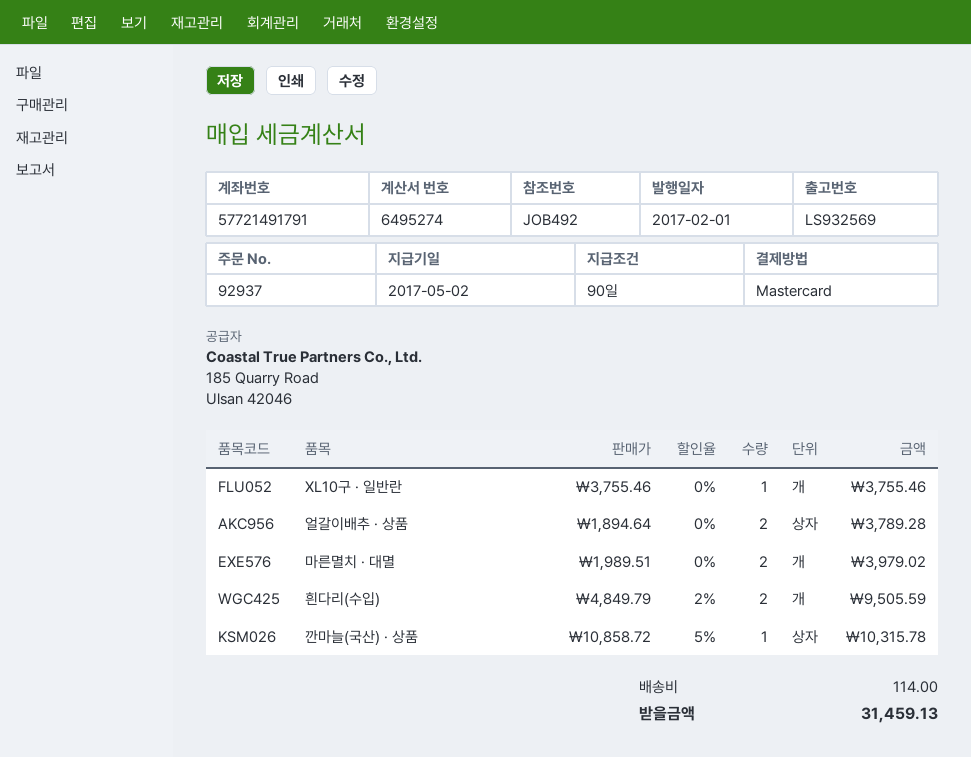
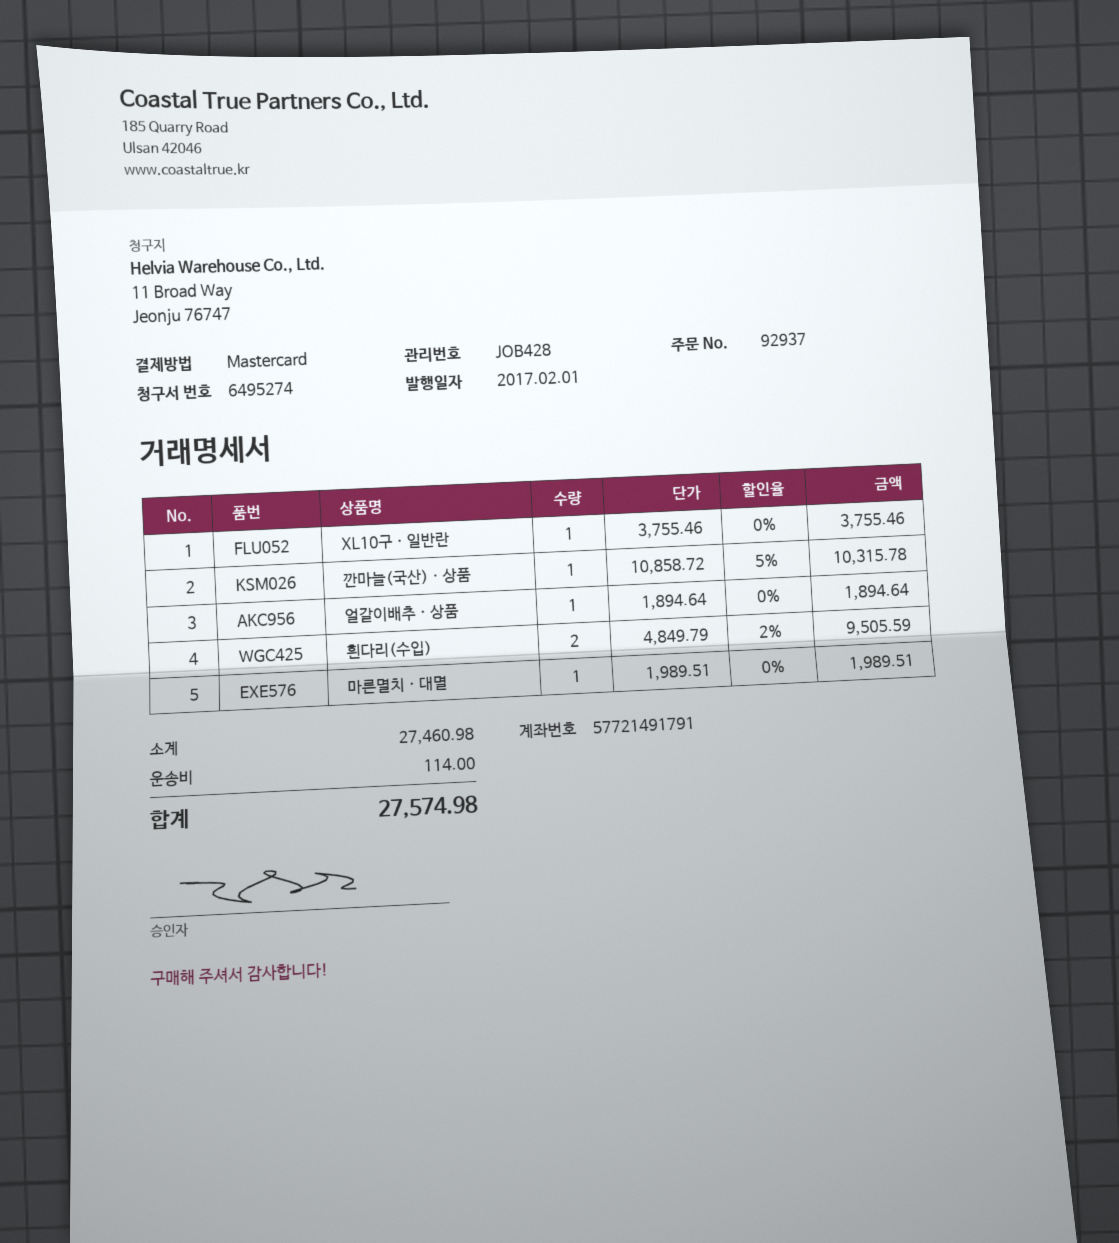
reference: JOB492 -> JOB428
얼갈이배추 · 상품: 2 x 1894.64 = 3789.28 -> 1 x 1894.64 = 1894.64
마른멸치 · 대멸: 2 x 1989.51 = 3979.02 -> 1 x 1989.51 = 1989.51
total: 31459.13 -> 27574.98

